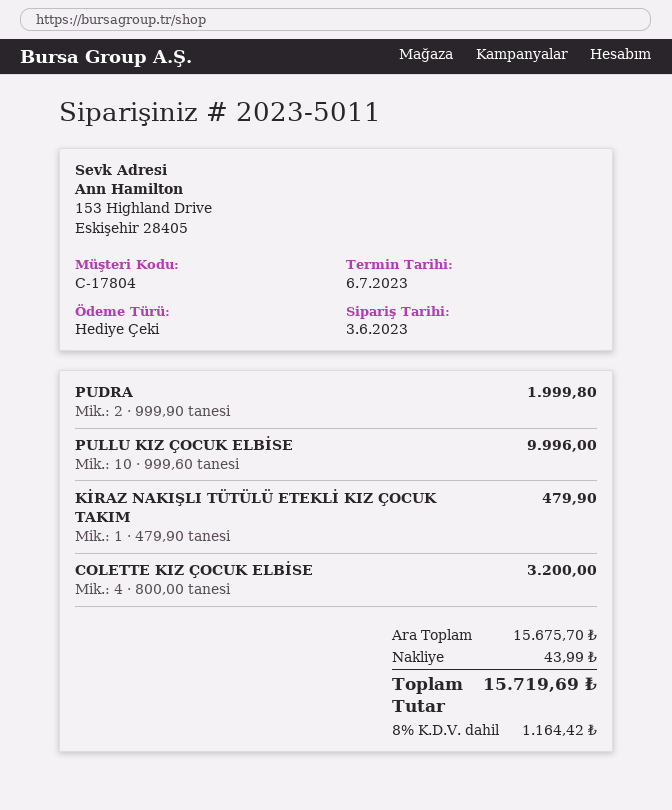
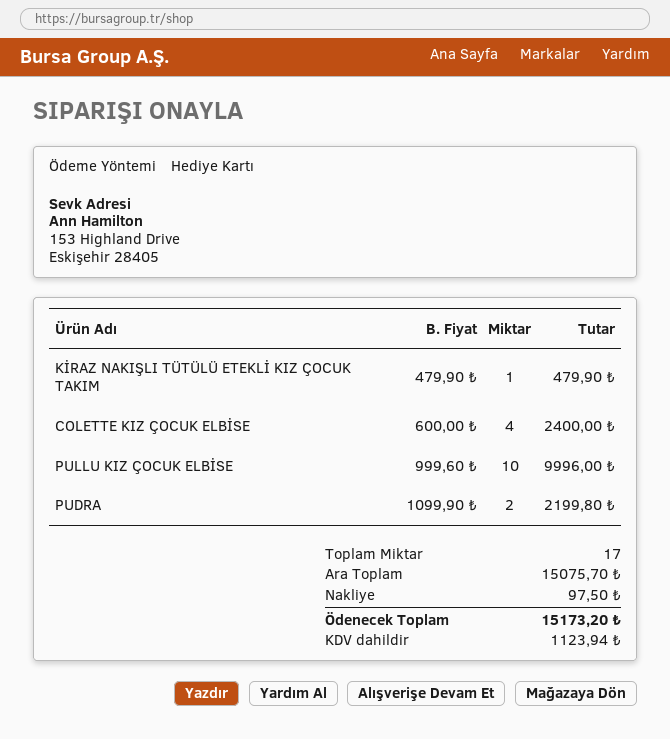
PUDRA: 2 x 999.90 = 1999.80 -> 2 x 1099.90 = 2199.80
COLETTE KIZ ÇOCUK ELBİSE: 4 x 800.00 = 3200.00 -> 4 x 600.00 = 2400.00
subtotal: 15675.70 -> 15075.70
shipping: 43.99 -> 97.50
tax: 1164.42 -> 1123.94
total: 15719.69 -> 15173.20

